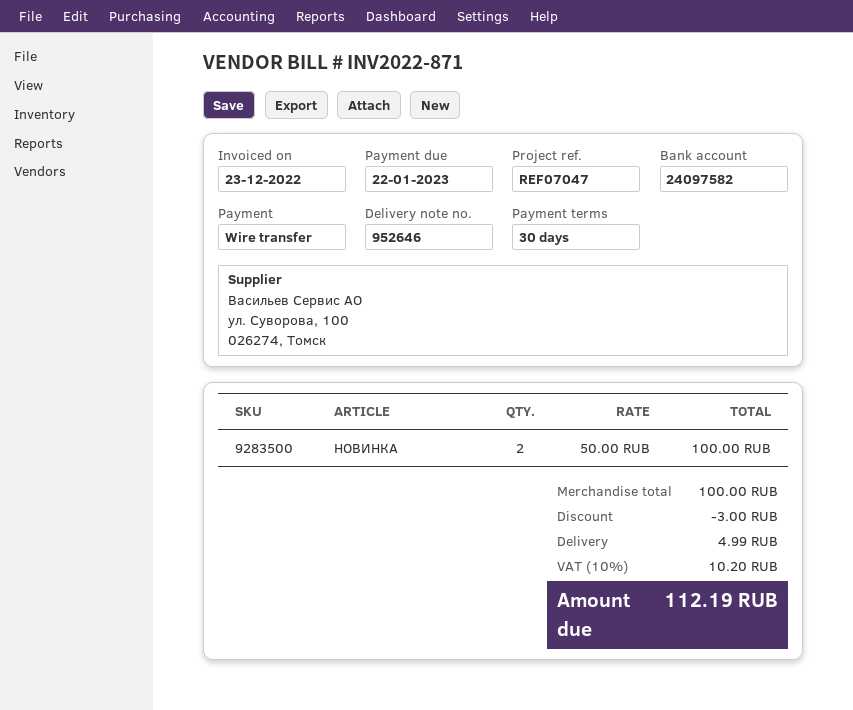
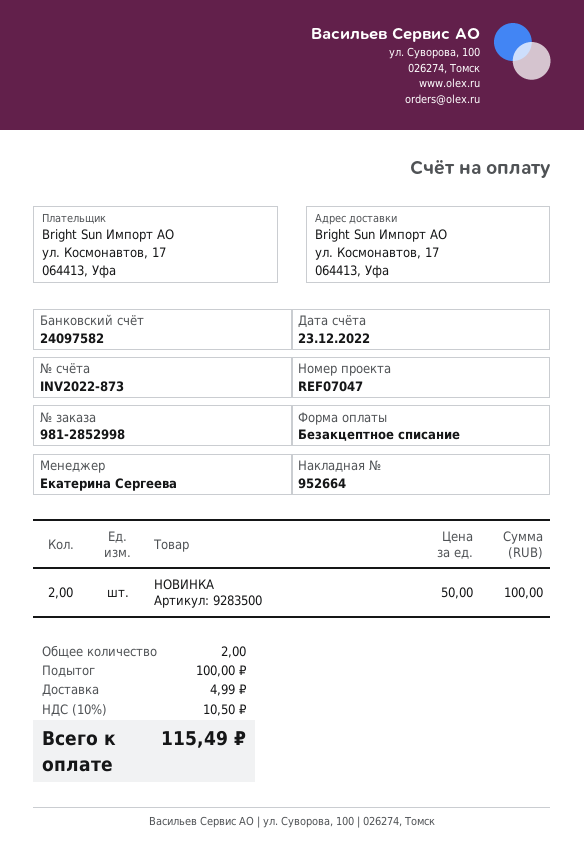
delivery note number: 952646 -> 952664
invoice number: INV2022-871 -> INV2022-873
payment method: bank transfer -> direct debit
discount: 3.00 -> none
tax: 10% = 10.20 -> 10% = 10.50
total: 112.19 -> 115.49

